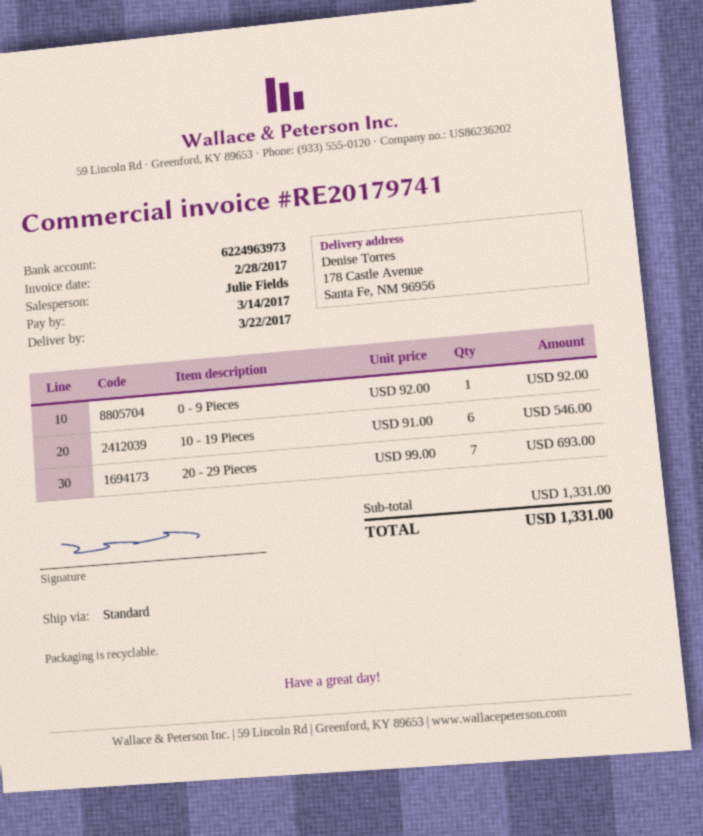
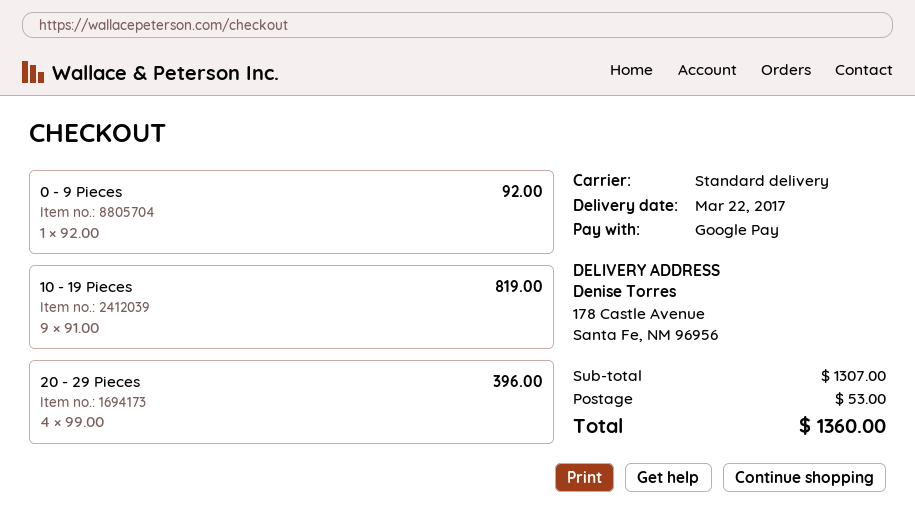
10 - 19 Pieces: 6 x 91.00 = 546.00 -> 9 x 91.00 = 819.00
20 - 29 Pieces: 7 x 99.00 = 693.00 -> 4 x 99.00 = 396.00
subtotal: 1331.00 -> 1307.00
shipping: none -> 53.00
total: 1331.00 -> 1360.00

